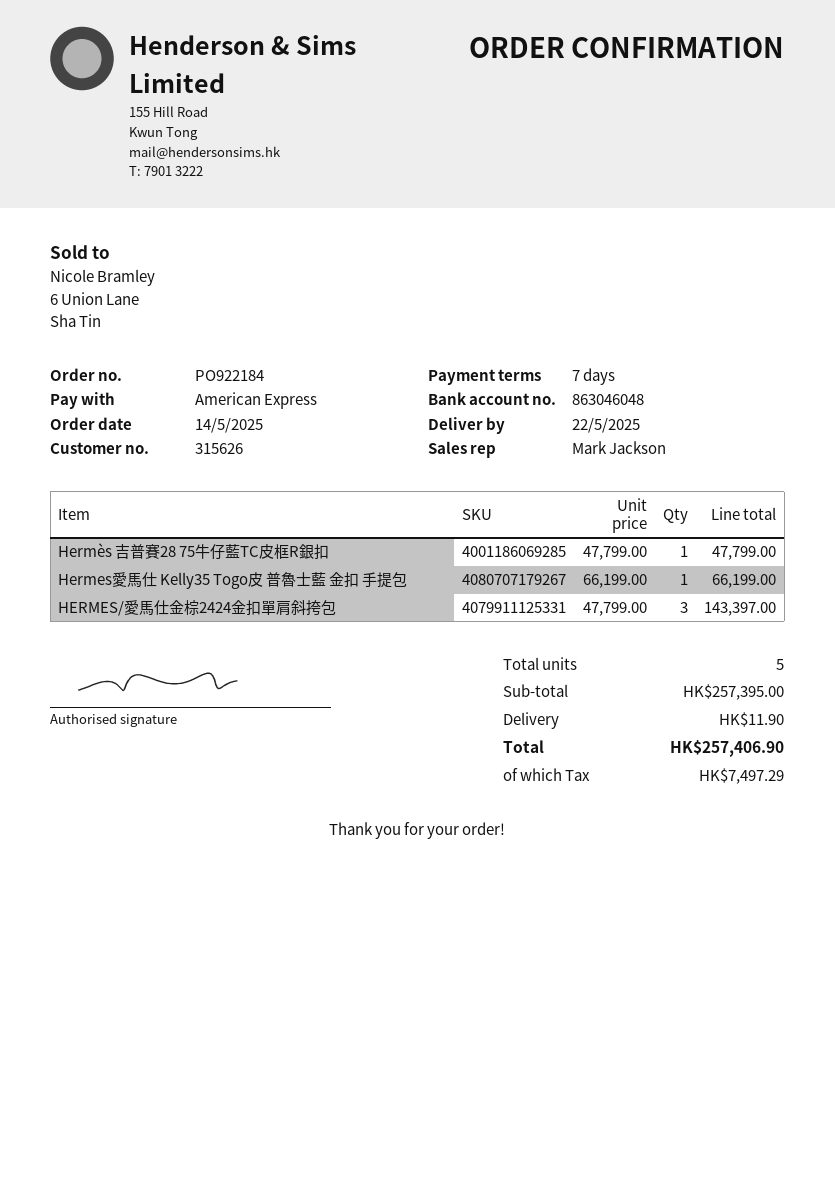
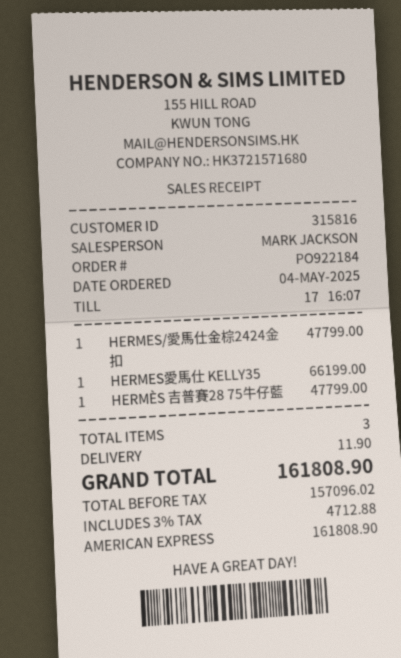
order date: 2025-05-14 -> 2025-05-04
customer number: 315626 -> 315816
HERMES/愛馬仕金棕2424金扣單肩斜挎包: 3 x 47799.00 = 143397.00 -> 1 x 47799.00 = 47799.00
total quantity: 5 -> 3
tax: 7497.29 -> 4712.88
total: 257406.90 -> 161808.90

